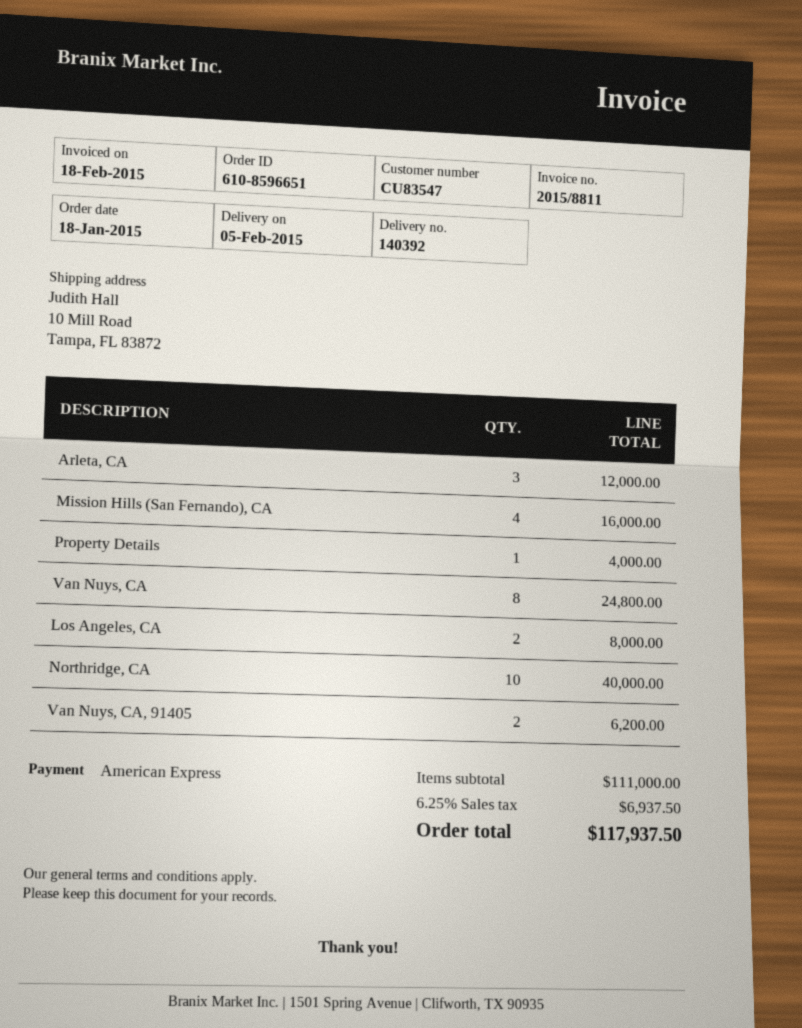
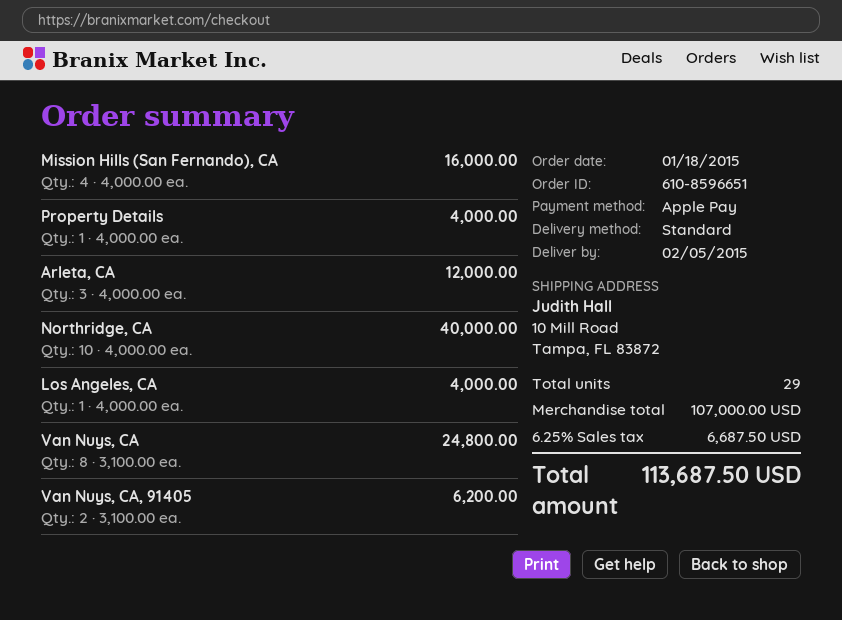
payment method: American Express -> Apple Pay
Los Angeles, CA: 2 for 8000.00 -> 1 for 4000.00
subtotal: 111000.00 -> 107000.00
tax: 6.25% = 6937.50 -> 6.25% = 6687.50
total: 117937.50 -> 113687.50

